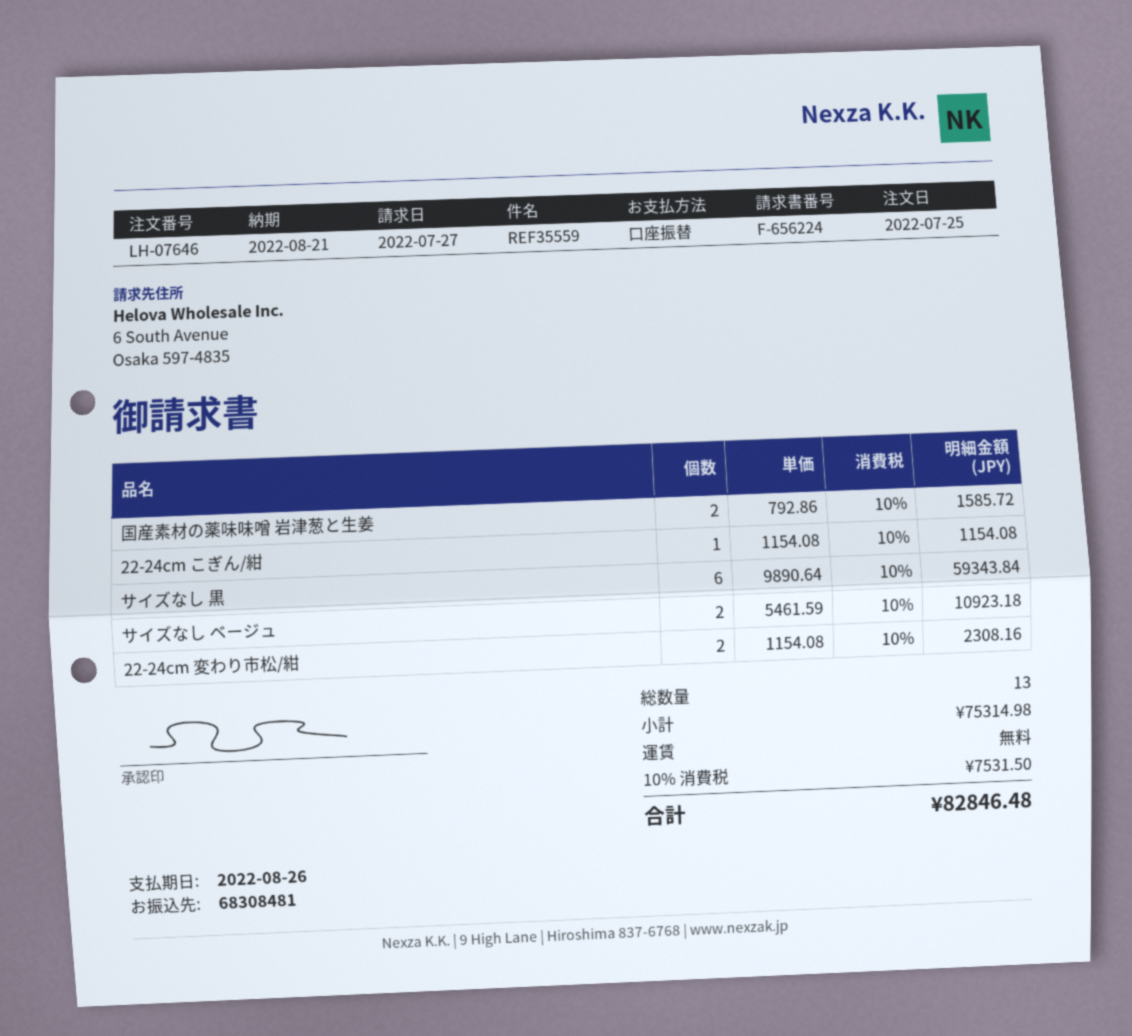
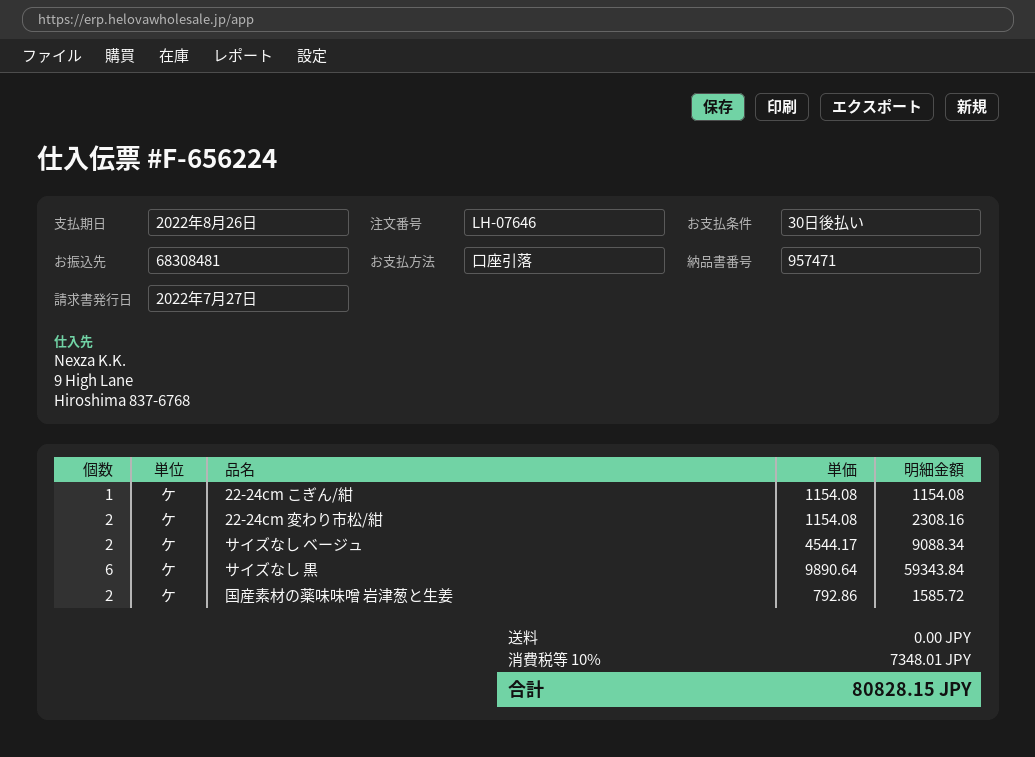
サイズなし ベージュ: 2 x 5461.59 = 10923.18 -> 2 x 4544.17 = 9088.34
tax: 10% = 7531.50 -> 10% = 7348.01
total: 82846.48 -> 80828.15

